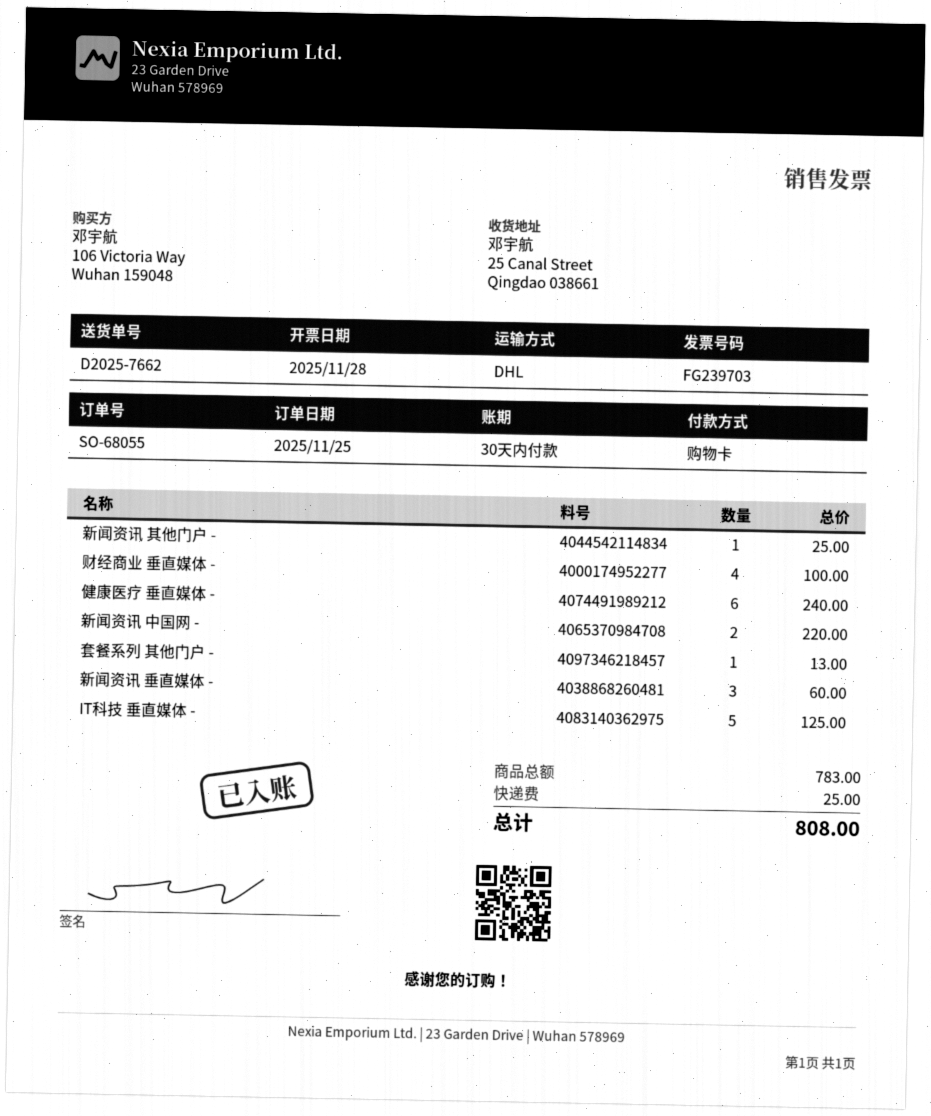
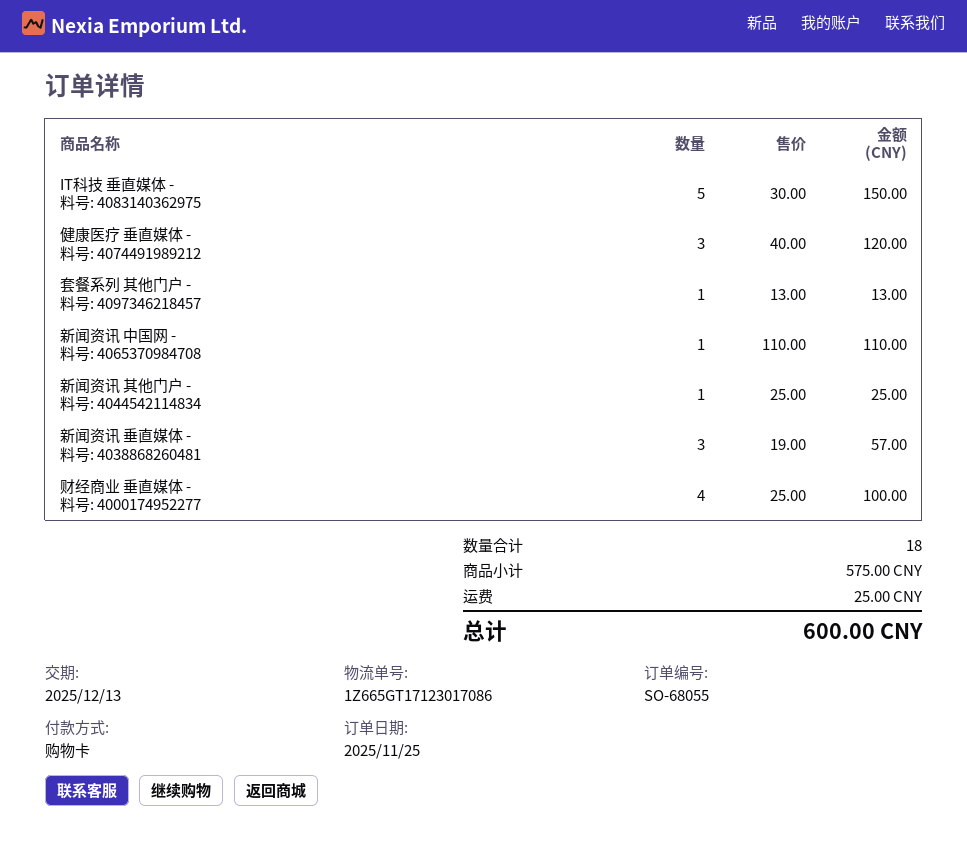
健康医疗 垂直媒体 -: 6 for 240.00 -> 3 for 120.00
新闻资讯 中国网 -: 2 for 220.00 -> 1 for 110.00
新闻资讯 垂直媒体 -: 3 for 60.00 -> 3 for 57.00
IT科技 垂直媒体 -: 5 for 125.00 -> 5 for 150.00
subtotal: 783.00 -> 575.00
total: 808.00 -> 600.00

